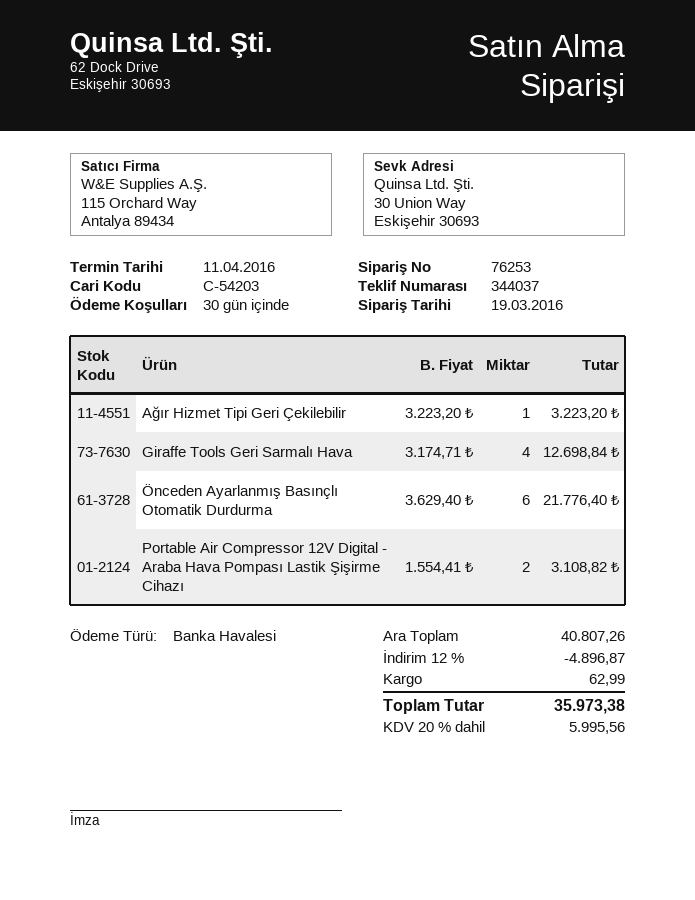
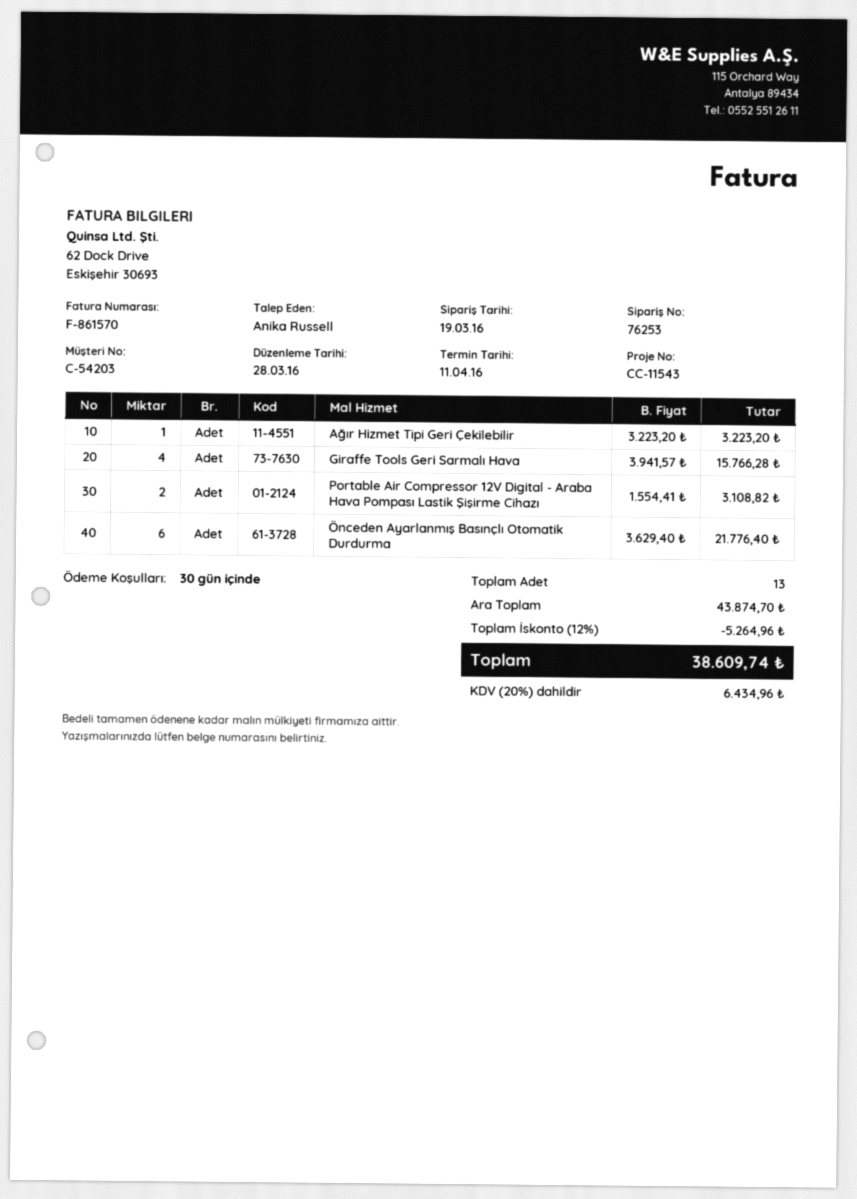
Giraffe Tools Geri Sarmalı Hava: 4 x 3174.71 = 12698.84 -> 4 x 3941.57 = 15766.28
subtotal: 40807.26 -> 43874.70
discount: 12% = 4896.87 -> 12% = 5264.96
shipping: 62.99 -> none
tax: 20% = 5995.56 -> 20% = 6434.96
total: 35973.38 -> 38609.74

